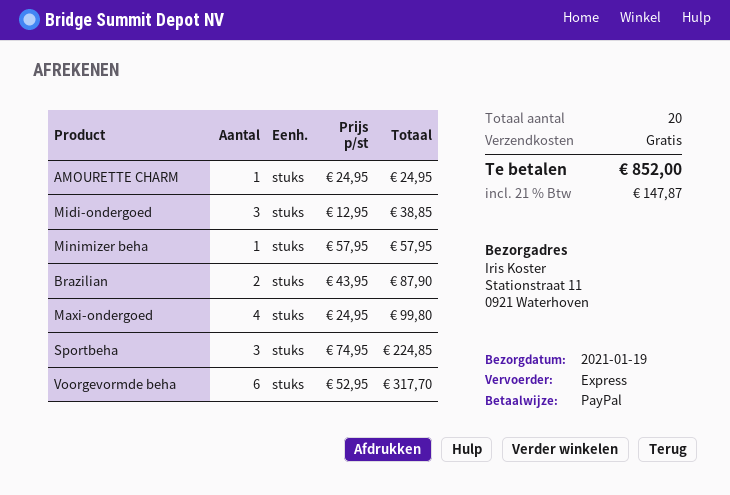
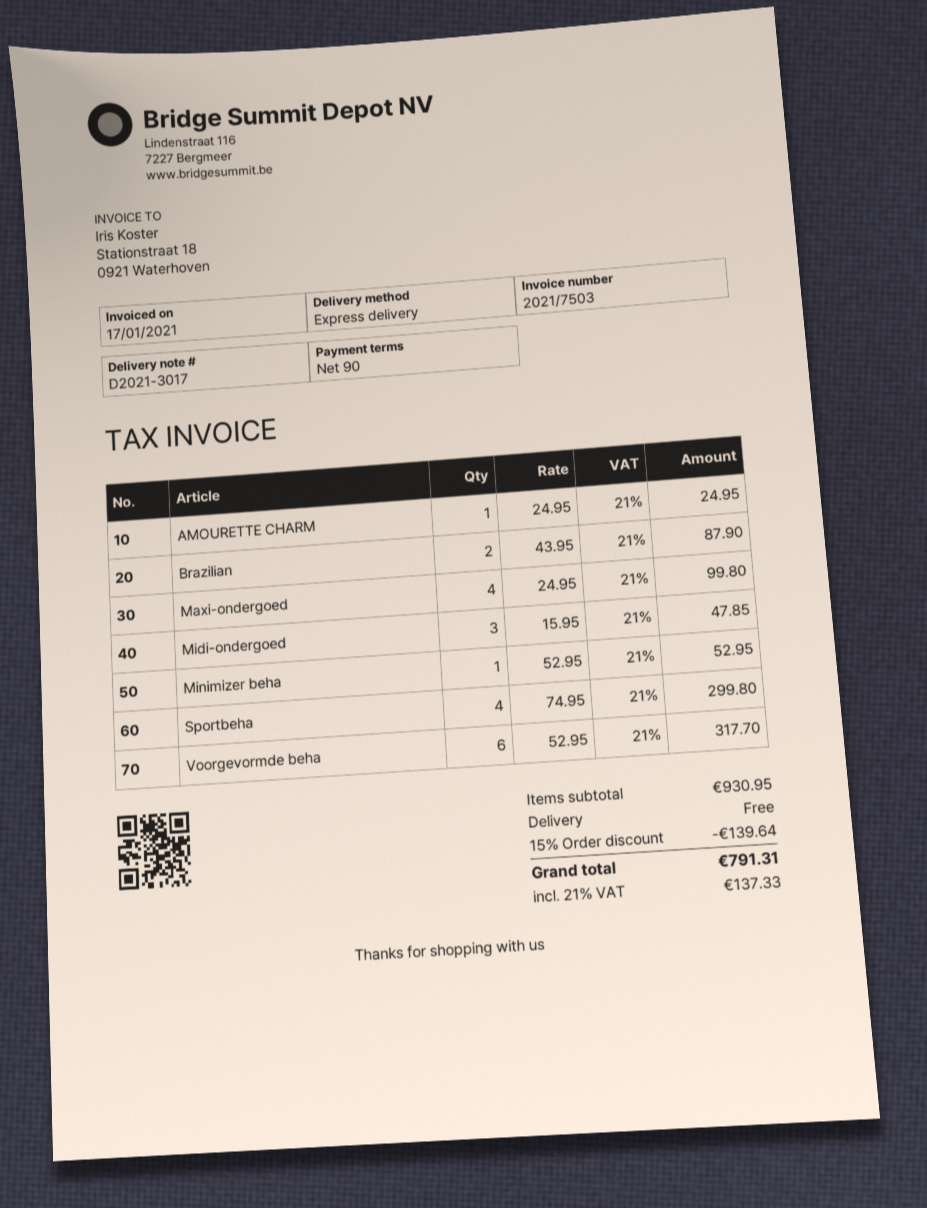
Midi-ondergoed: 3 x 12.95 = 38.85 -> 3 x 15.95 = 47.85
Minimizer beha: 1 x 57.95 = 57.95 -> 1 x 52.95 = 52.95
Sportbeha: 3 x 74.95 = 224.85 -> 4 x 74.95 = 299.80
discount: none -> 15% = 139.64
tax: 21% = 147.87 -> 21% = 137.33
total: 852.00 -> 791.31

